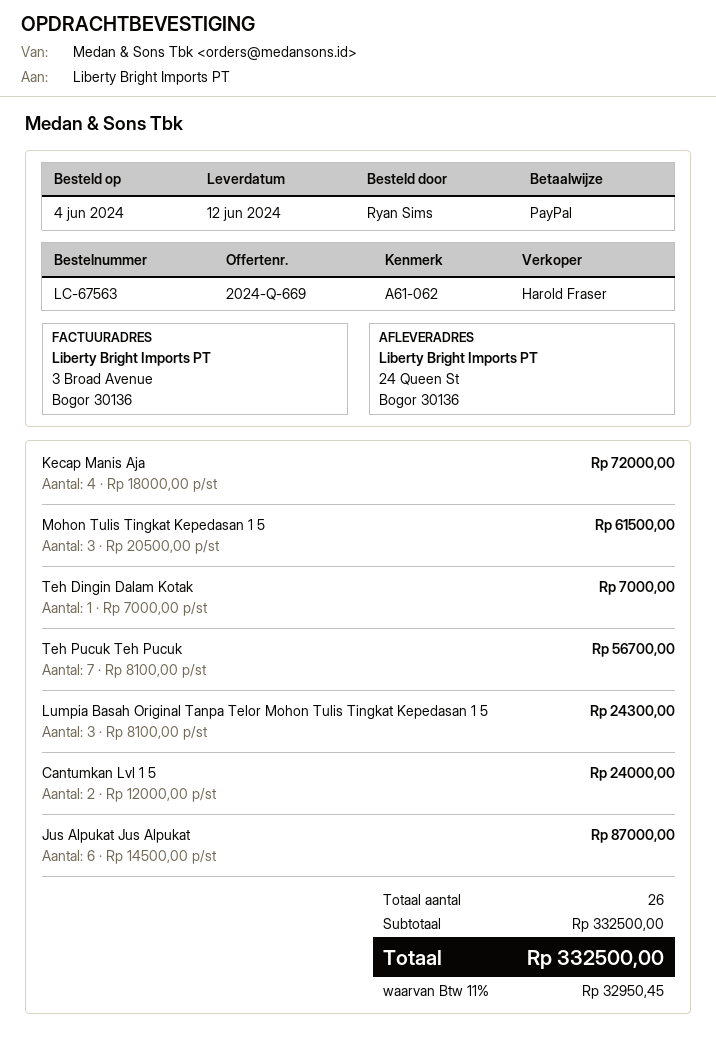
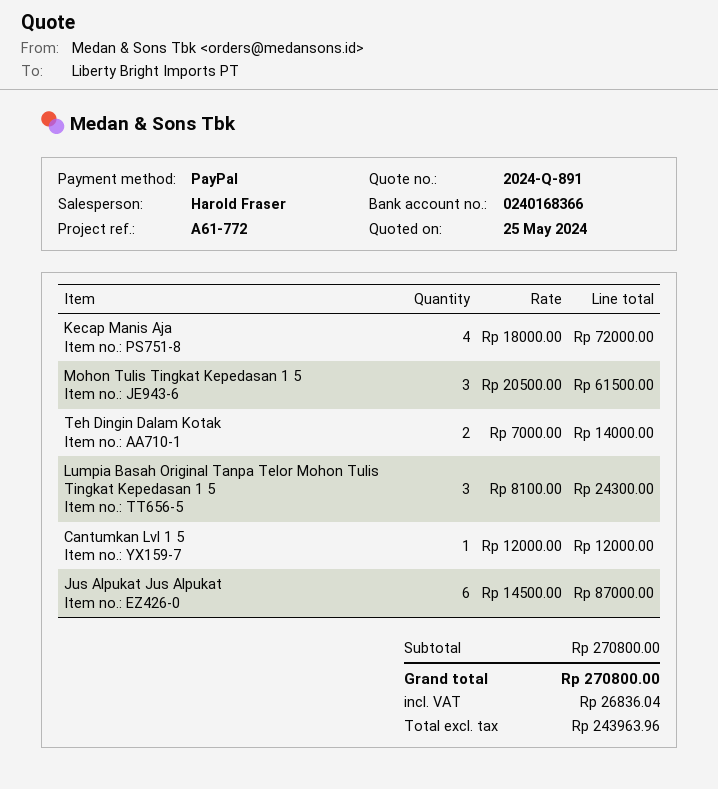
quote number: 2024-Q-669 -> 2024-Q-891
reference: A61-062 -> A61-772
Teh Dingin Dalam Kotak: 1 x 7000.00 = 7000.00 -> 2 x 7000.00 = 14000.00
Teh Pucuk Teh Pucuk: 7 x 8100.00 = 56700.00 -> none
Cantumkan Lvl 1 5: 2 x 12000.00 = 24000.00 -> 1 x 12000.00 = 12000.00
subtotal: 332500.00 -> 270800.00
tax: 32950.45 -> 26836.04
total: 332500.00 -> 270800.00

